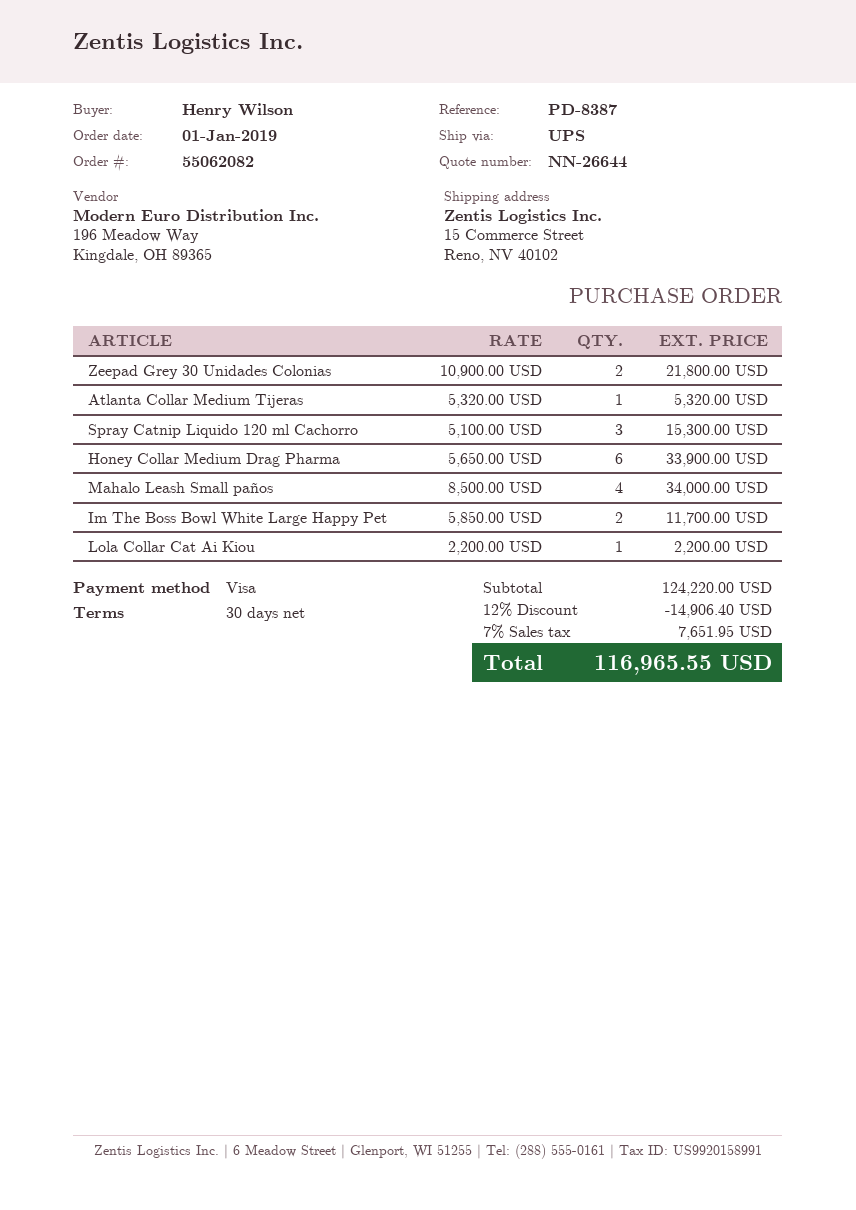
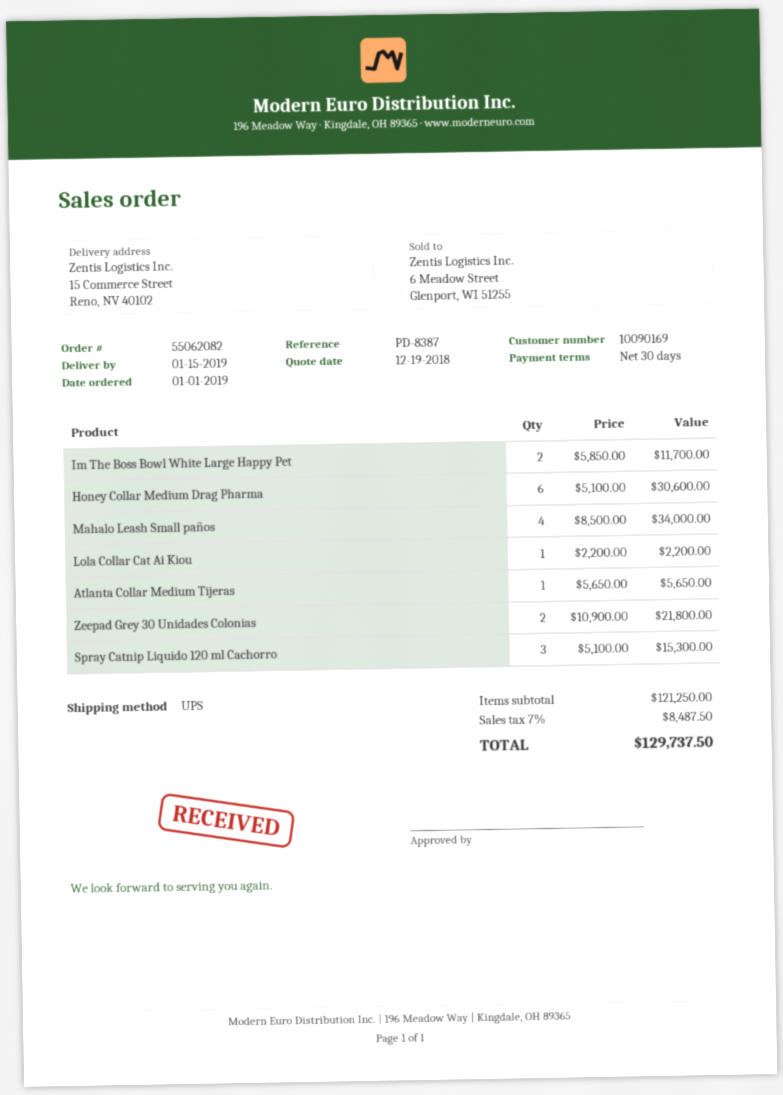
Atlanta Collar Medium Tijeras: 1 x 5320.00 = 5320.00 -> 1 x 5650.00 = 5650.00
Honey Collar Medium Drag Pharma: 6 x 5650.00 = 33900.00 -> 6 x 5100.00 = 30600.00
subtotal: 124220.00 -> 121250.00
discount: 12% = 14906.40 -> none
tax: 7% = 7651.95 -> 7% = 8487.50
total: 116965.55 -> 129737.50

